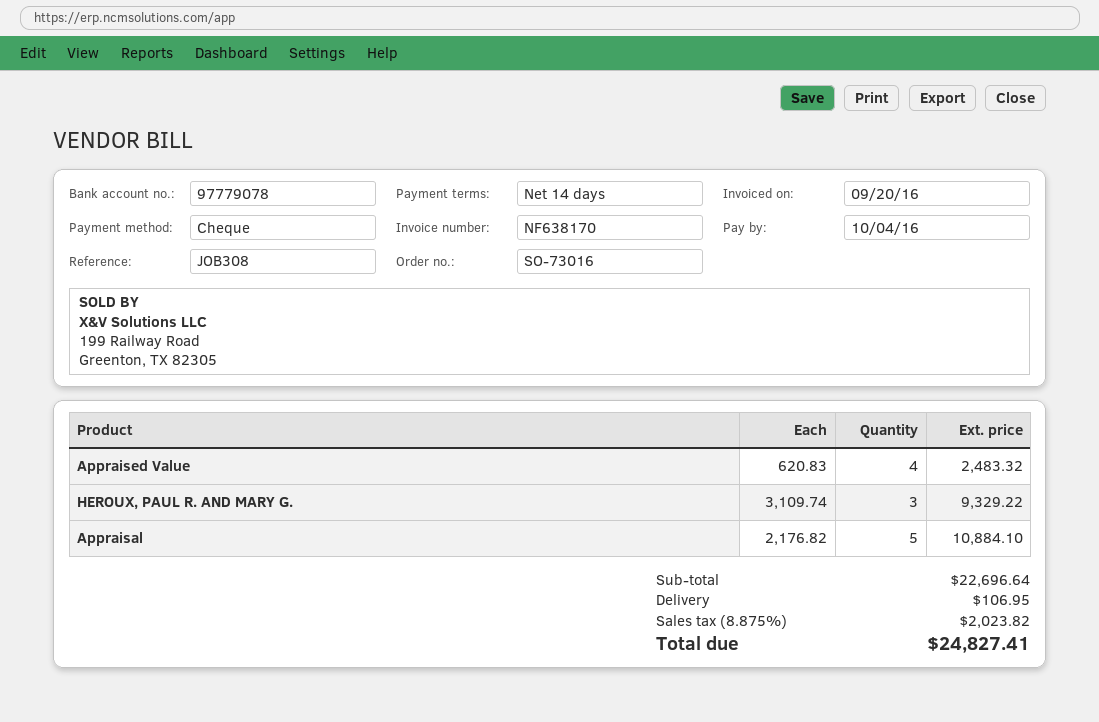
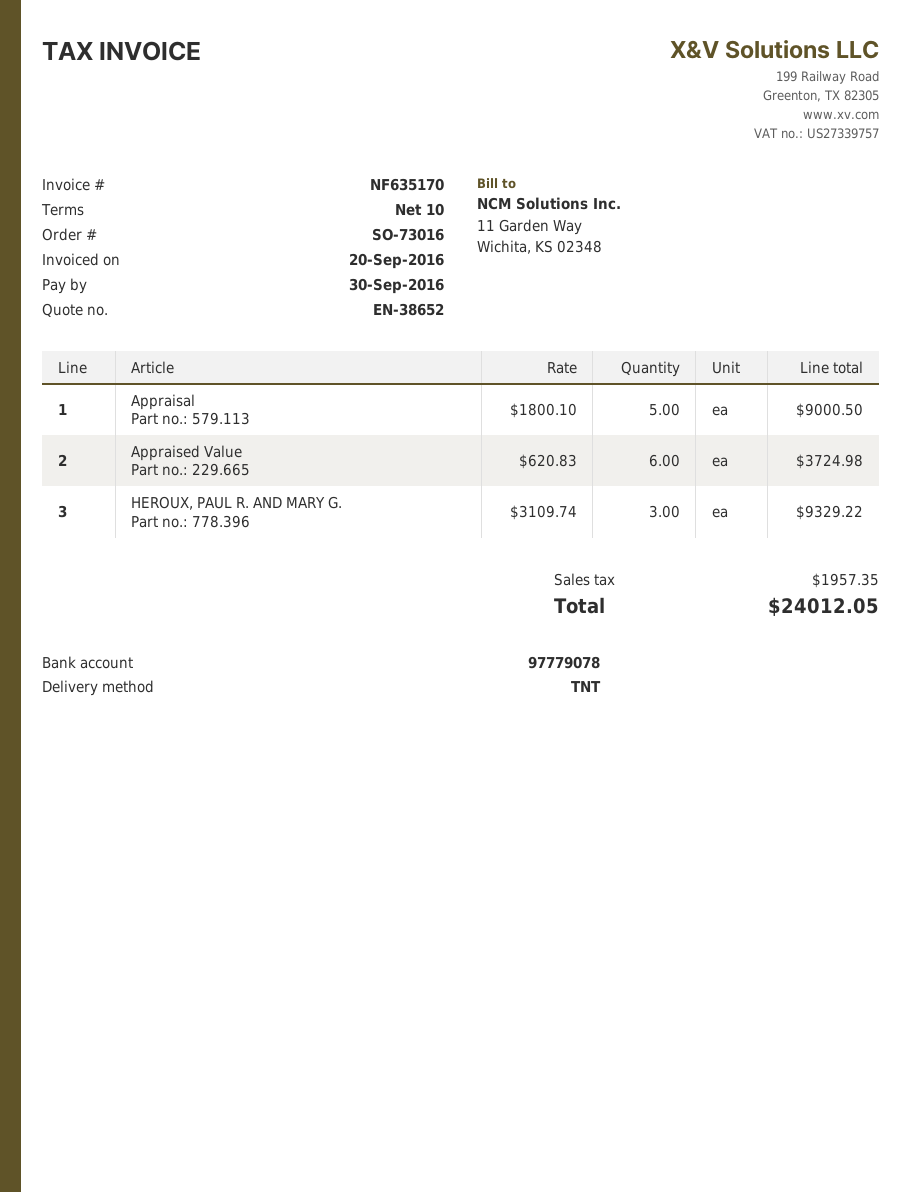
invoice number: NF638170 -> NF635170
payment terms: 14 days -> 10 days
due date: 2016-10-04 -> 2016-09-30
Appraised Value: 4 x 620.83 = 2483.32 -> 6 x 620.83 = 3724.98
Appraisal: 5 x 2176.82 = 10884.10 -> 5 x 1800.10 = 9000.50
shipping: 106.95 -> none
tax: 2023.82 -> 1957.35
total: 24827.41 -> 24012.05

